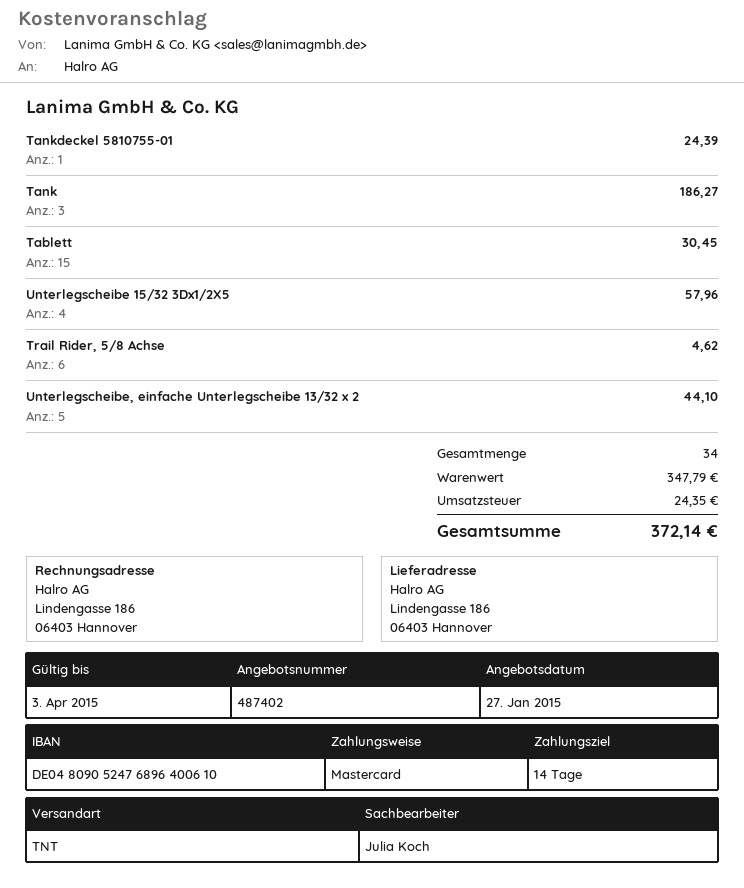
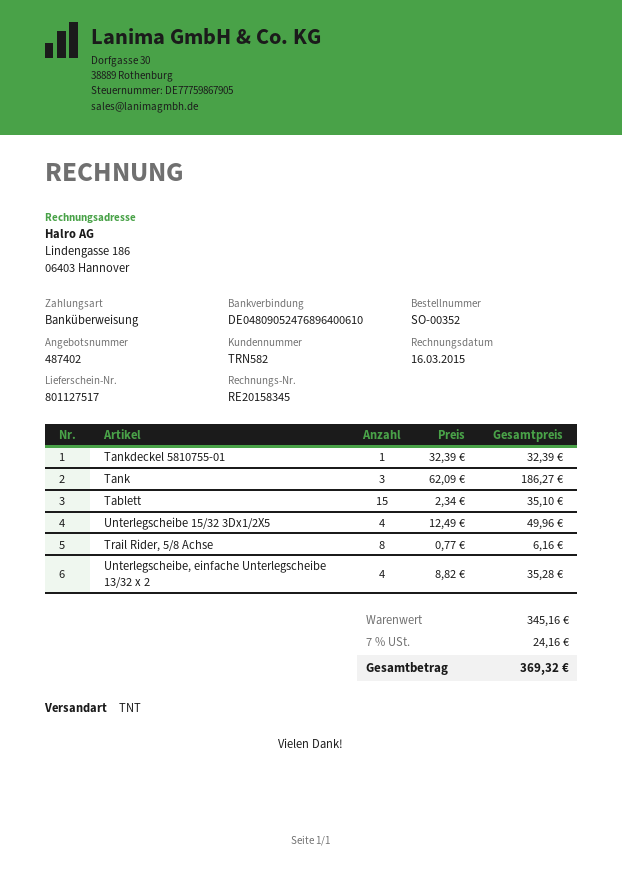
payment method: Mastercard -> bank transfer
Tankdeckel 5810755-01: 1 for 24.39 -> 1 for 32.39
Tablett: 15 for 30.45 -> 15 for 35.10
Unterlegscheibe 15/32 3Dx1/2X5: 4 for 57.96 -> 4 for 49.96
Trail Rider, 5/8 Achse: 6 for 4.62 -> 8 for 6.16
Unterlegscheibe, einfache Unterlegscheibe 13/32 x 2: 5 for 44.10 -> 4 for 35.28
subtotal: 347.79 -> 345.16
tax: 24.35 -> 24.16
total: 372.14 -> 369.32

